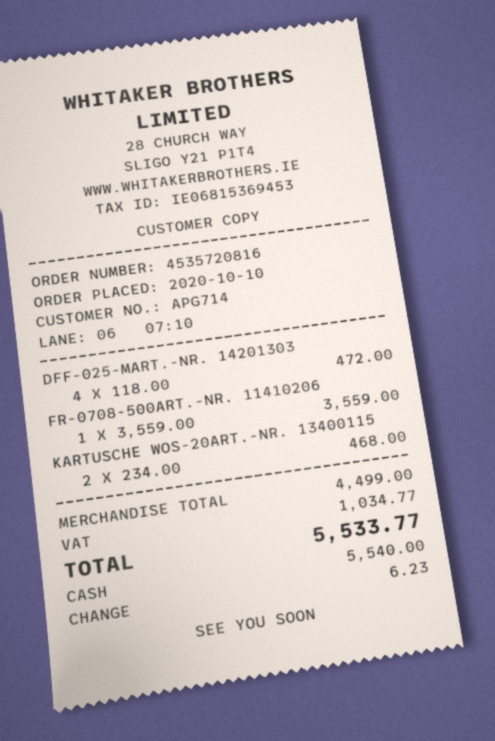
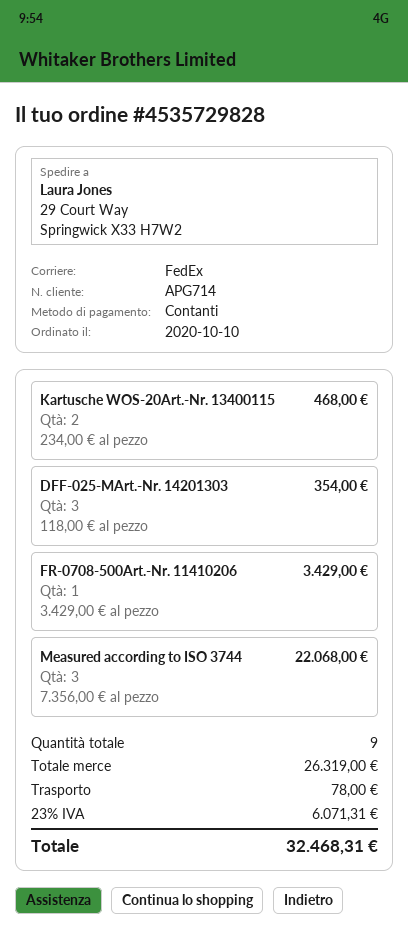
order number: 4535720816 -> 4535729828
DFF-025-MART.-NR. 14201303: 4 x 118.00 = 472.00 -> 3 x 118.00 = 354.00
FR-0708-500ART.-NR. 11410206: 1 x 3559.00 = 3559.00 -> 1 x 3429.00 = 3429.00
Measured according to ISO 3744: none -> 3 x 7356.00 = 22068.00
subtotal: 4499.00 -> 26319.00
shipping: none -> 78.00
tax: 1034.77 -> 6071.31
total: 5533.77 -> 32468.31

